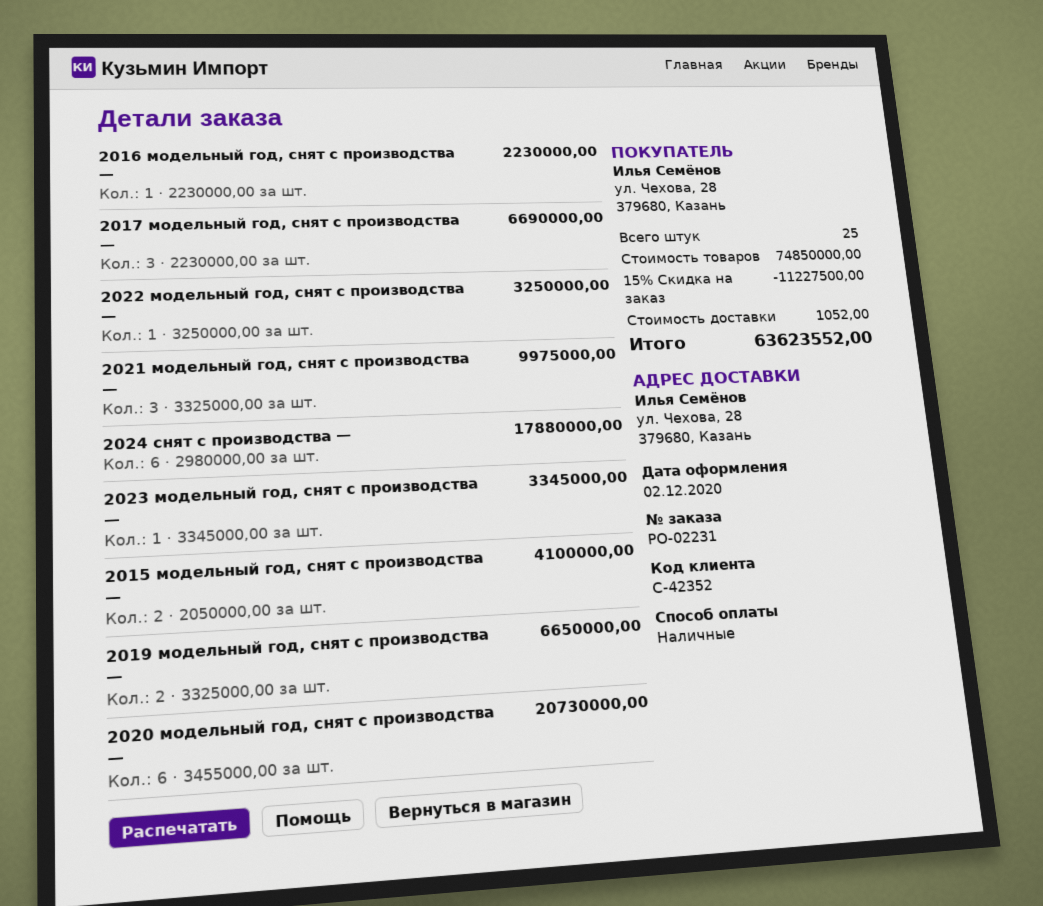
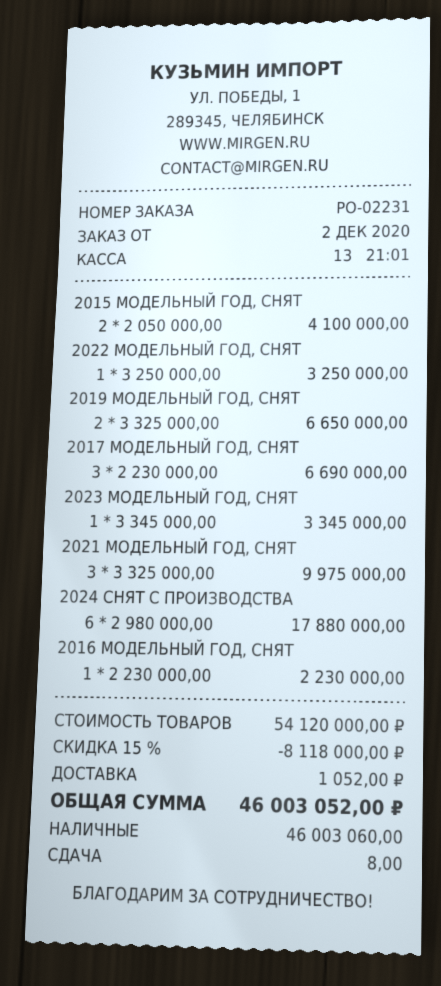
2020 модельный год, снят с производства —: 6 x 3455000.00 = 20730000.00 -> none
subtotal: 74850000.00 -> 54120000.00
discount: 15% = 11227500.00 -> 15% = 8118000.00
total: 63623552.00 -> 46003052.00

